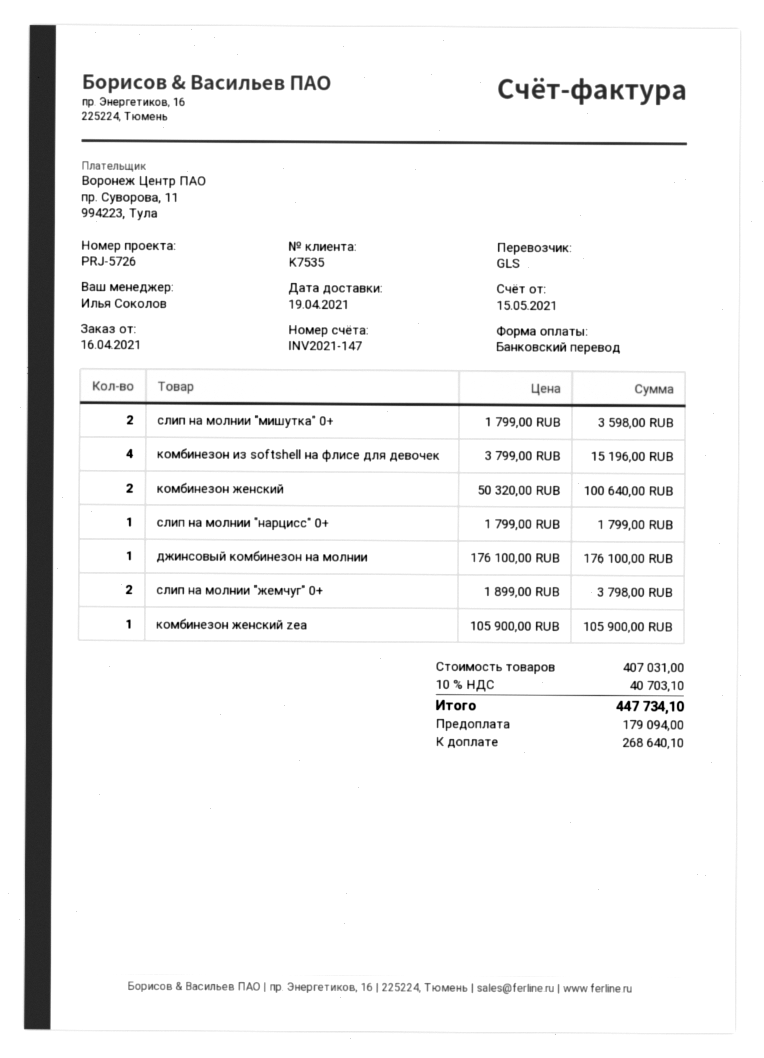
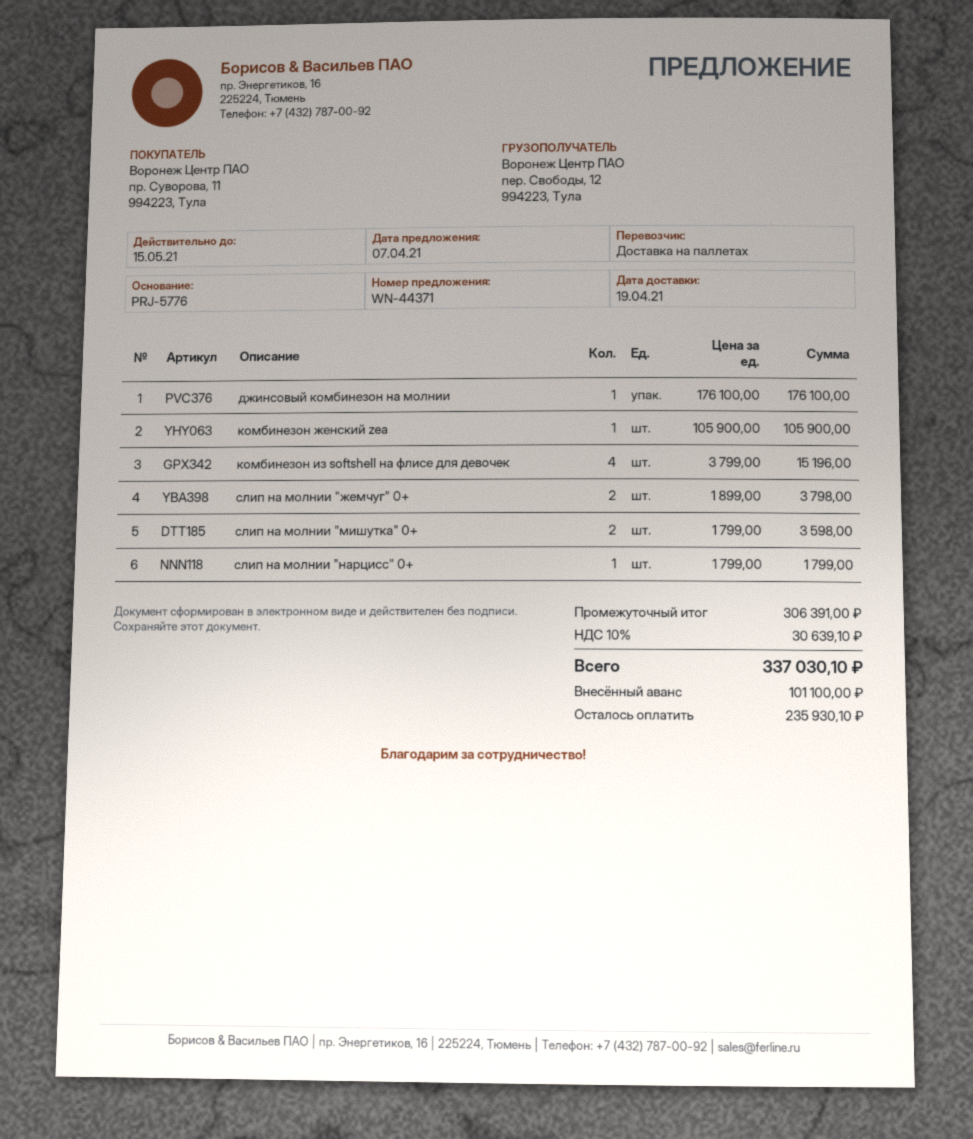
reference: PRJ-5726 -> PRJ-5776
shipping method: GLS -> pallet freight
комбинезон женский: 2 x 50320.00 = 100640.00 -> none
subtotal: 407031.00 -> 306391.00
tax: 10% = 40703.10 -> 10% = 30639.10
total: 447734.10 -> 337030.10
deposit: 179094.00 -> 101100.00
balance: 268640.10 -> 235930.10

